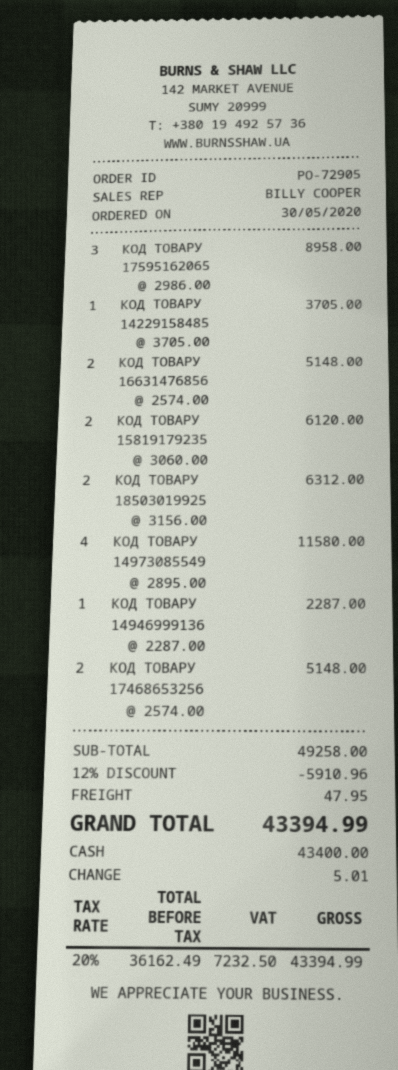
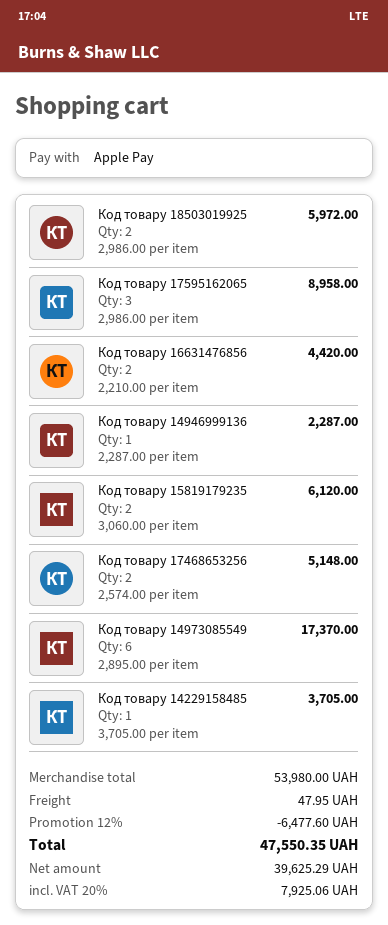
payment method: cash -> Apple Pay
КОД ТОВАРУ 16631476856: 2 x 2574.00 = 5148.00 -> 2 x 2210.00 = 4420.00
КОД ТОВАРУ 18503019925: 2 x 3156.00 = 6312.00 -> 2 x 2986.00 = 5972.00
КОД ТОВАРУ 14973085549: 4 x 2895.00 = 11580.00 -> 6 x 2895.00 = 17370.00
subtotal: 49258.00 -> 53980.00
discount: 12% = 5910.96 -> 12% = 6477.60
net: 36162.49 -> 39625.29
tax: 20% = 7232.50 -> 20% = 7925.06
total: 43394.99 -> 47550.35

